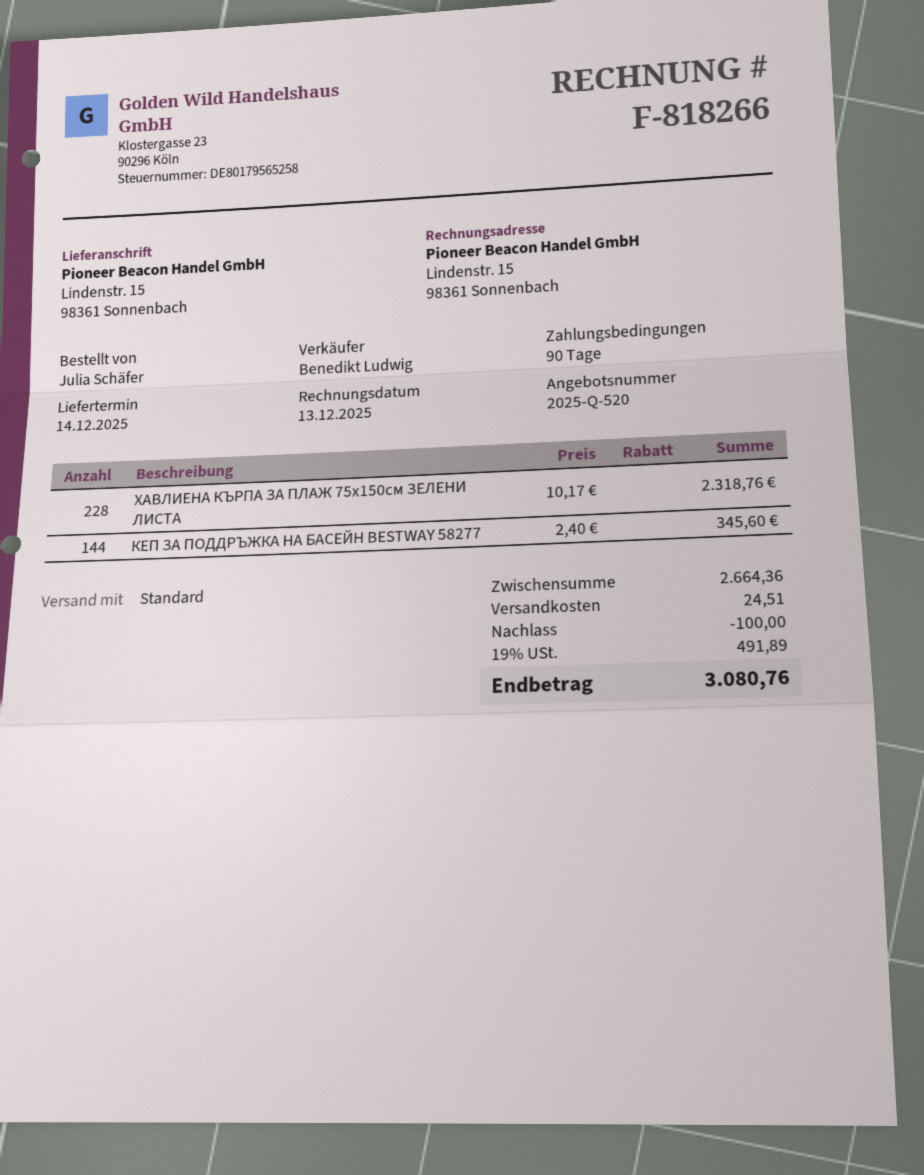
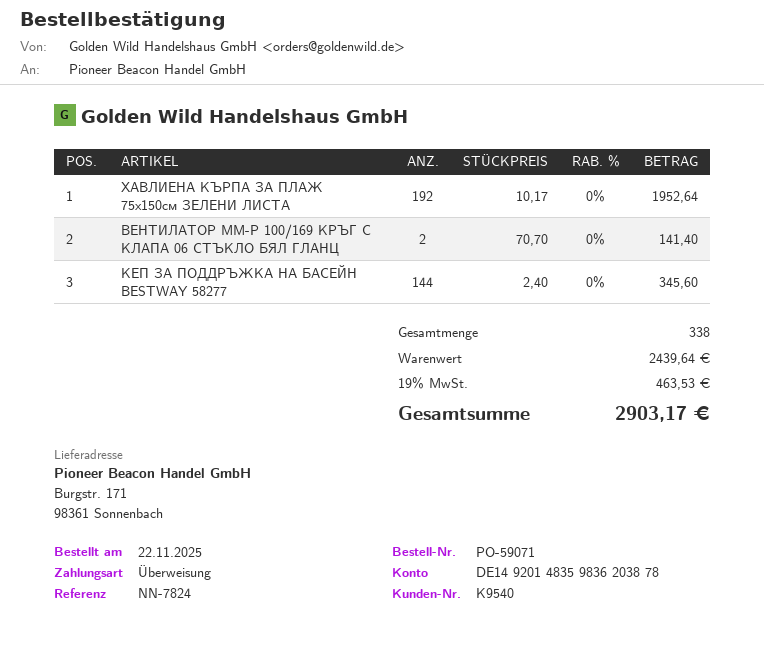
ship to: Lindenstr. 15, 98361 Sonnenbach -> Burgstr. 171, 98361 Sonnenbach
ХАВЛИЕНА КЪРПА ЗА ПЛАЖ 75x150см ЗЕЛЕНИ ЛИСТА: 228 x 10.17 = 2318.76 -> 192 x 10.17 = 1952.64
ВЕНТИЛАТОР ММ-Р 100/169 КРЪГ С КЛАПА 06 СТЪКЛО БЯЛ ГЛАНЦ: none -> 2 x 70.70 = 141.40
subtotal: 2664.36 -> 2439.64
discount: 100.00 -> none
shipping: 24.51 -> none
tax: 19% = 491.89 -> 19% = 463.53
total: 3080.76 -> 2903.17

